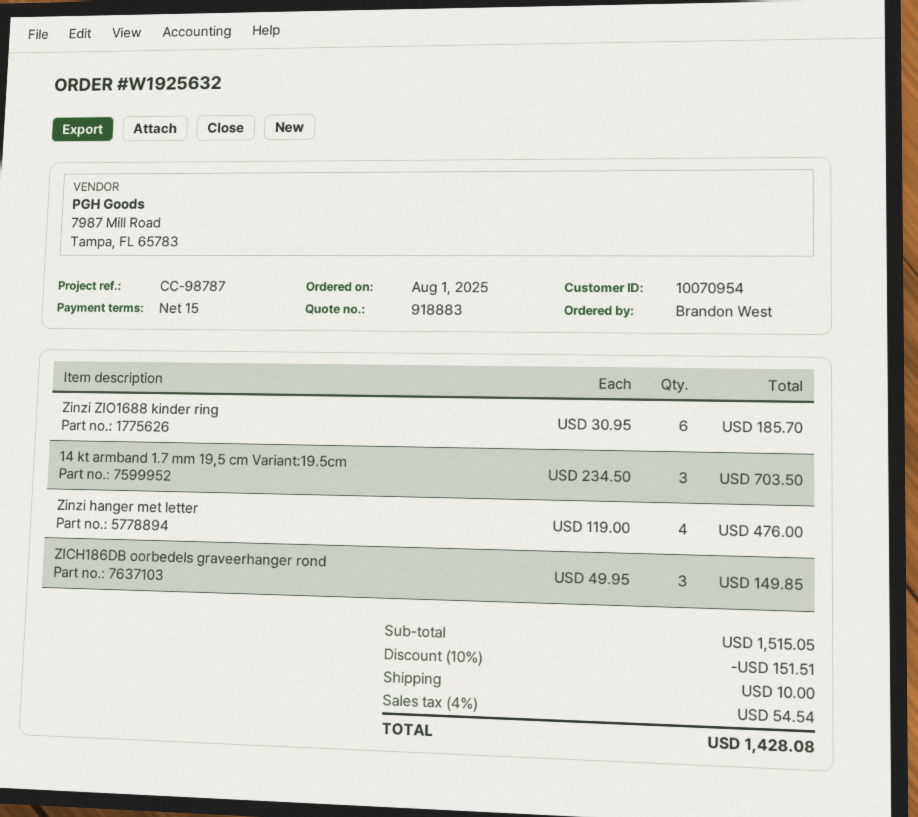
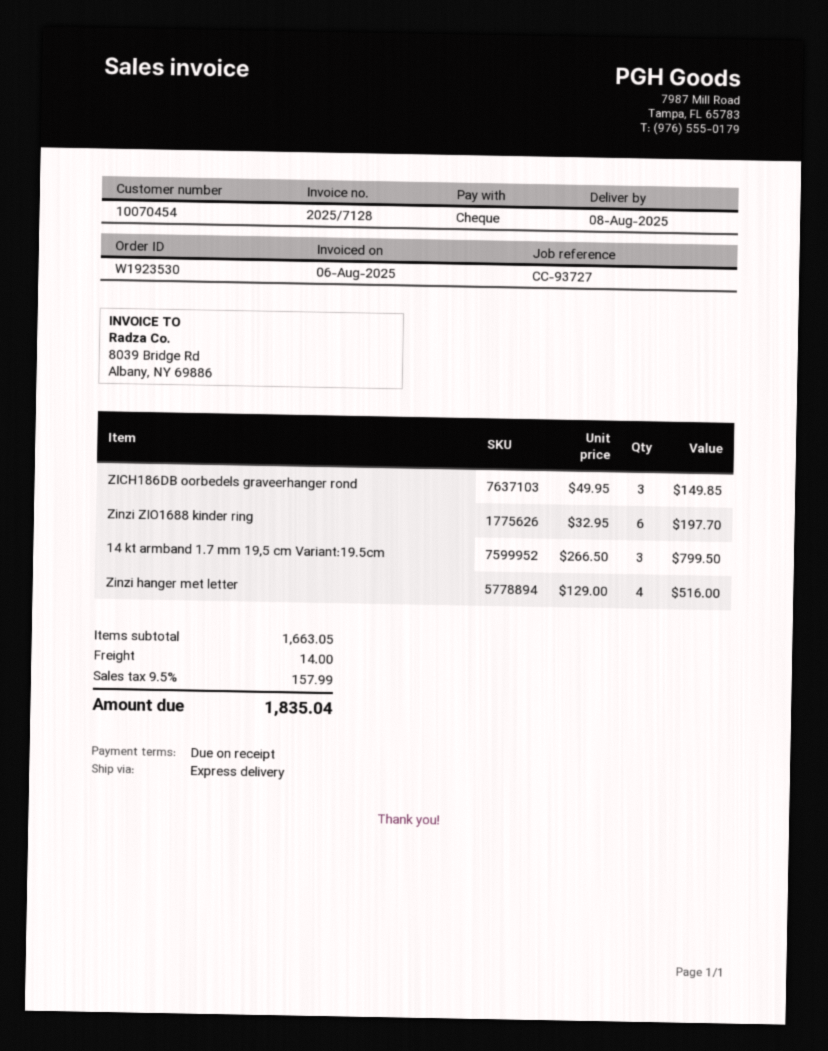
order number: W1925632 -> W1923530
payment terms: 15 days -> on receipt
customer number: 10070954 -> 10070454
reference: CC-98787 -> CC-93727
Zinzi ZIO1688 kinder ring: 6 x 30.95 = 185.70 -> 6 x 32.95 = 197.70
14 kt armband 1.7 mm 19,5 cm Variant:19.5cm: 3 x 234.50 = 703.50 -> 3 x 266.50 = 799.50
Zinzi hanger met letter: 4 x 119.00 = 476.00 -> 4 x 129.00 = 516.00
subtotal: 1515.05 -> 1663.05
discount: 10% = 151.51 -> none
shipping: 10.00 -> 14.00
tax: 4% = 54.54 -> 9.5% = 157.99
total: 1428.08 -> 1835.04

